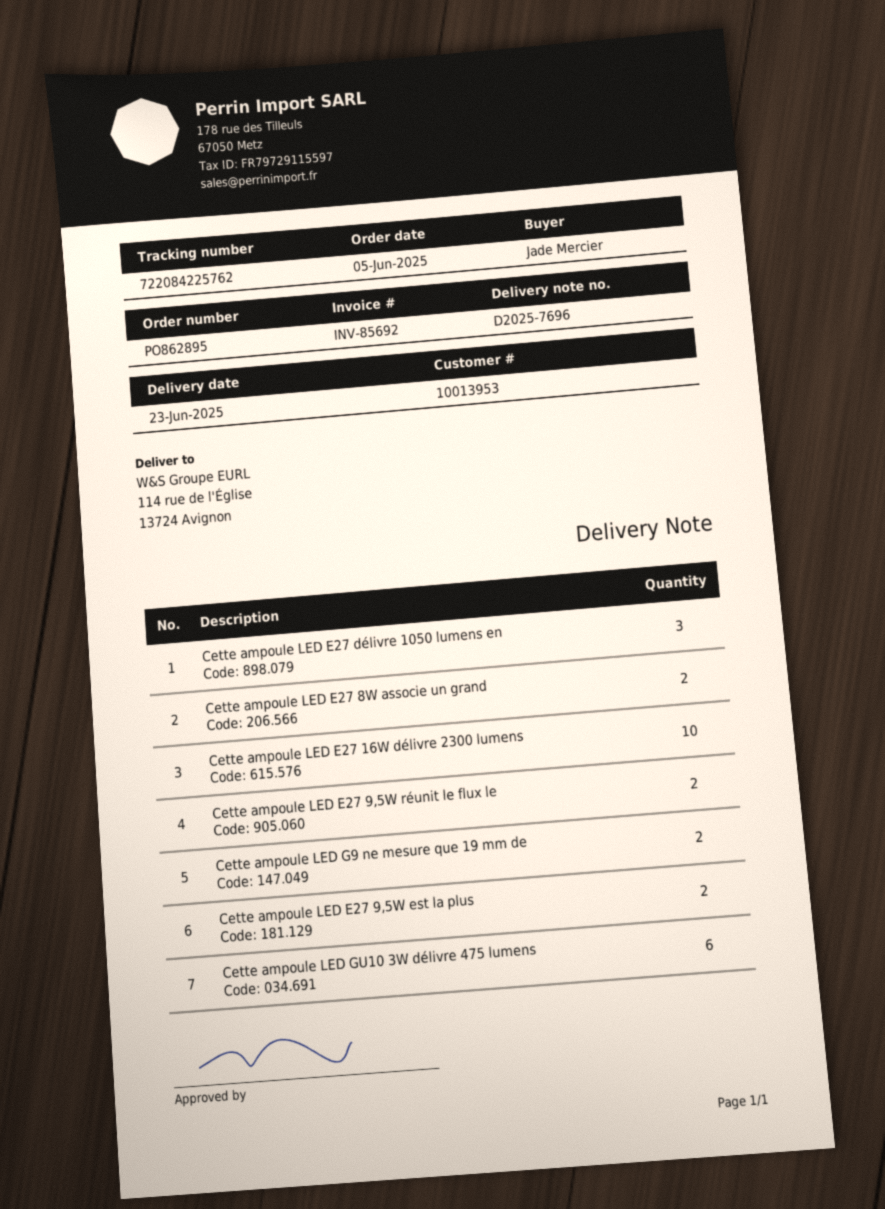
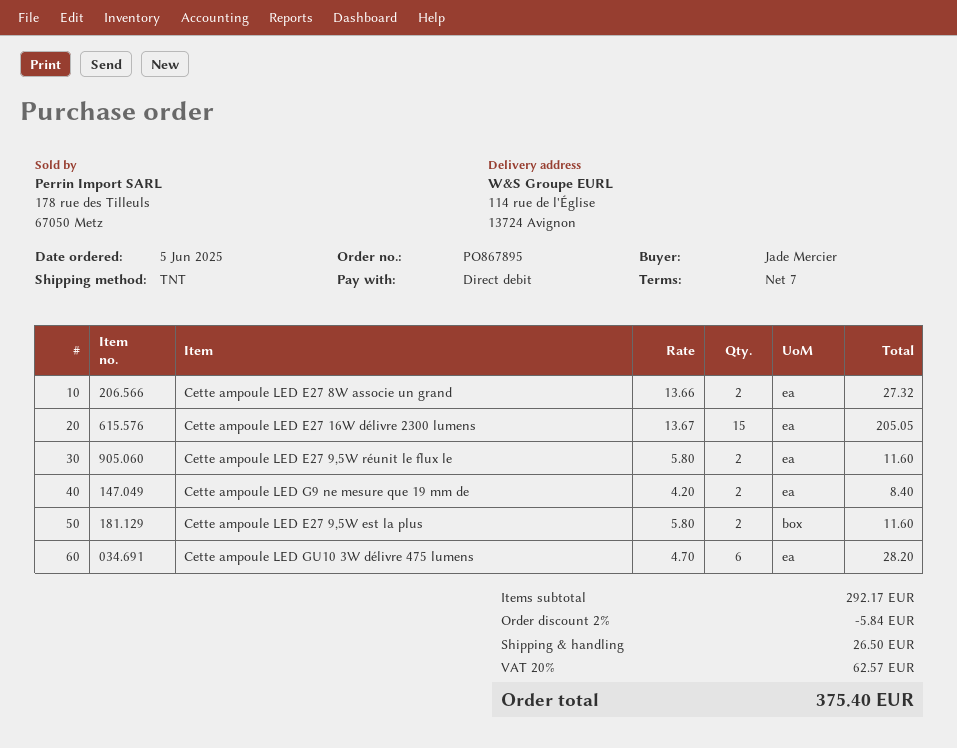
order number: PO862895 -> PO867895
Cette ampoule LED E27 délivre 1050 lumens en: 3 -> none
Cette ampoule LED E27 16W délivre 2300 lumens: 10 -> 15

